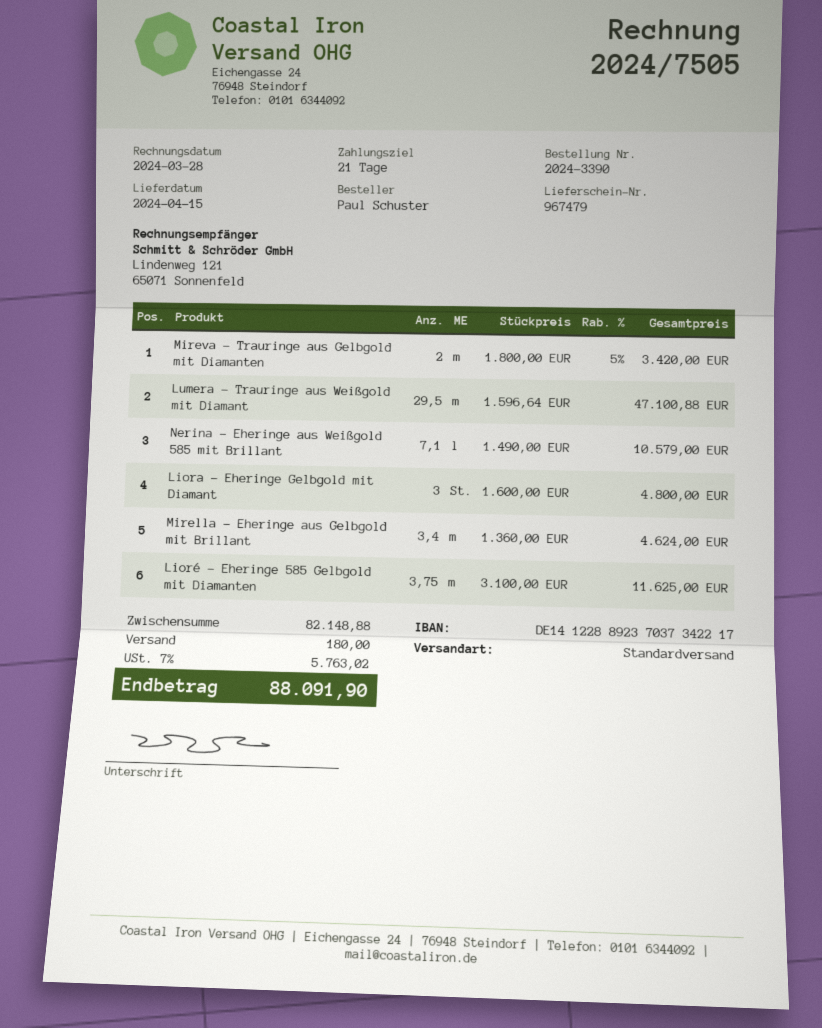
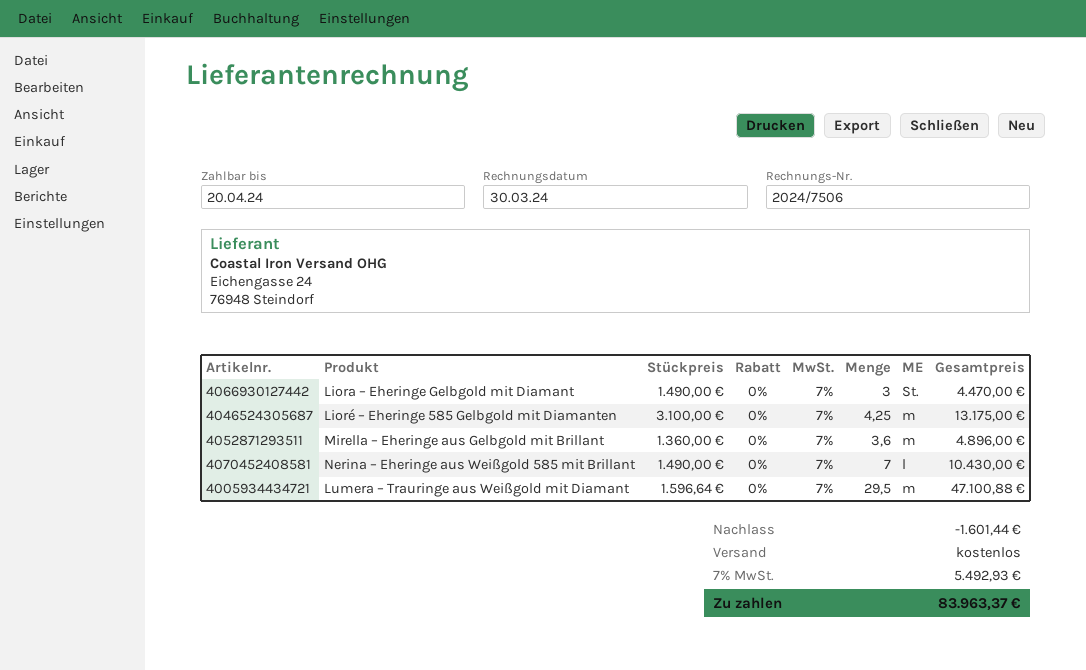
invoice number: 2024/7505 -> 2024/7506
invoice date: 2024-03-28 -> 2024-03-30
Mireva – Trauringe aus Gelbgold mit Diamanten: 2 x 1800.00 - 5% = 3420.00 -> none
Nerina – Eheringe aus Weißgold 585 mit Brillant: 7.1 x 1490.00 = 10579.00 -> 7 x 1490.00 = 10430.00
Liora – Eheringe Gelbgold mit Diamant: 3 x 1600.00 = 4800.00 -> 3 x 1490.00 = 4470.00
Mirella – Eheringe aus Gelbgold mit Brillant: 3.4 x 1360.00 = 4624.00 -> 3.6 x 1360.00 = 4896.00
Lioré – Eheringe 585 Gelbgold mit Diamanten: 3.75 x 3100.00 = 11625.00 -> 4.25 x 3100.00 = 13175.00
discount: none -> 1601.44
shipping: 180.00 -> 0.00
tax: 7% = 5763.02 -> 7% = 5492.93
total: 88091.90 -> 83963.37

